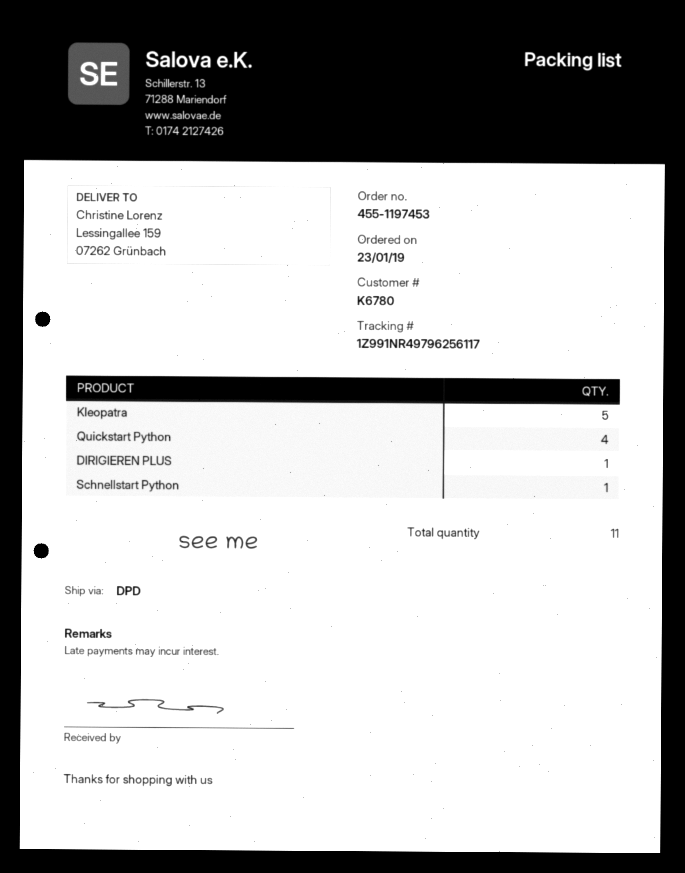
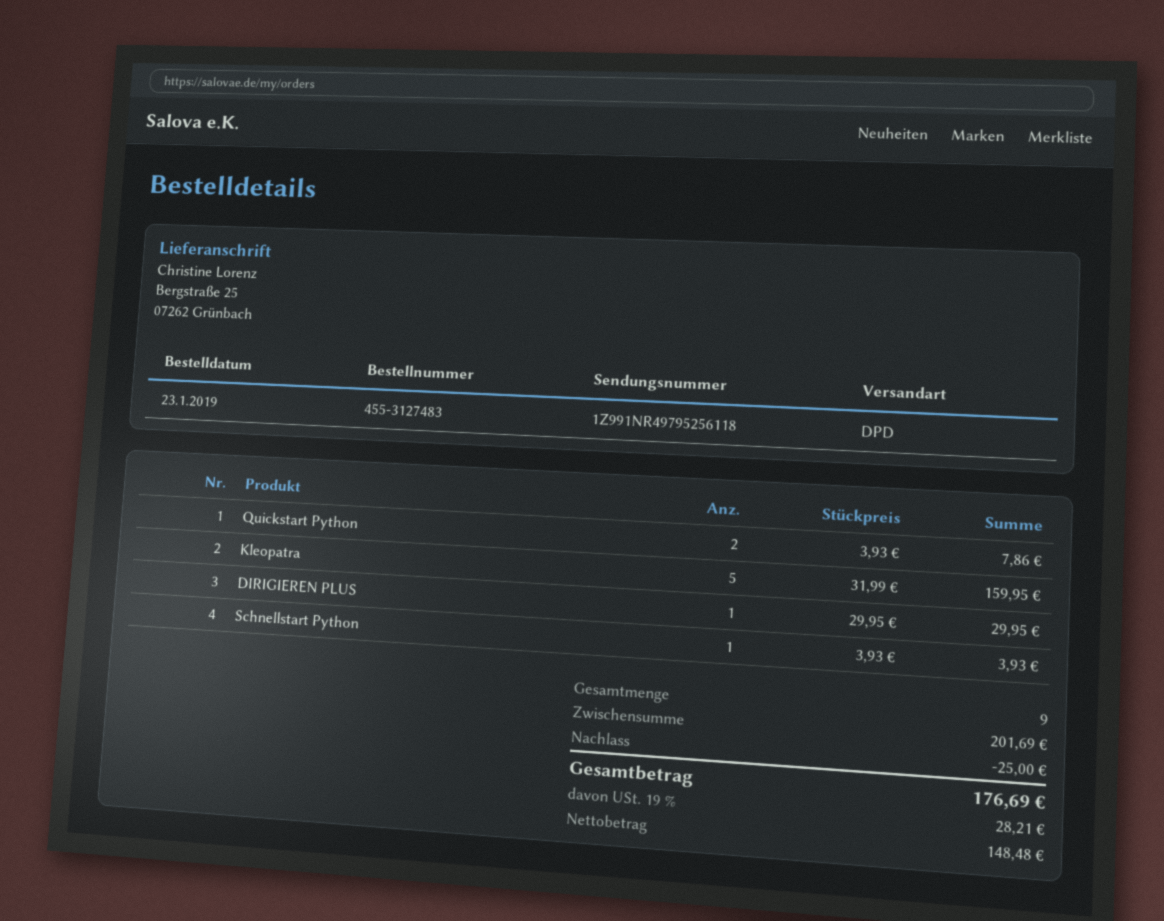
order number: 455-1197453 -> 455-3127483
tracking number: 1Z991NR49796256117 -> 1Z991NR49795256118
ship to: Lessingallee 159, 07262 Grünbach -> Bergstraße 25, 07262 Grünbach
Quickstart Python: 4 -> 2
total quantity: 11 -> 9

